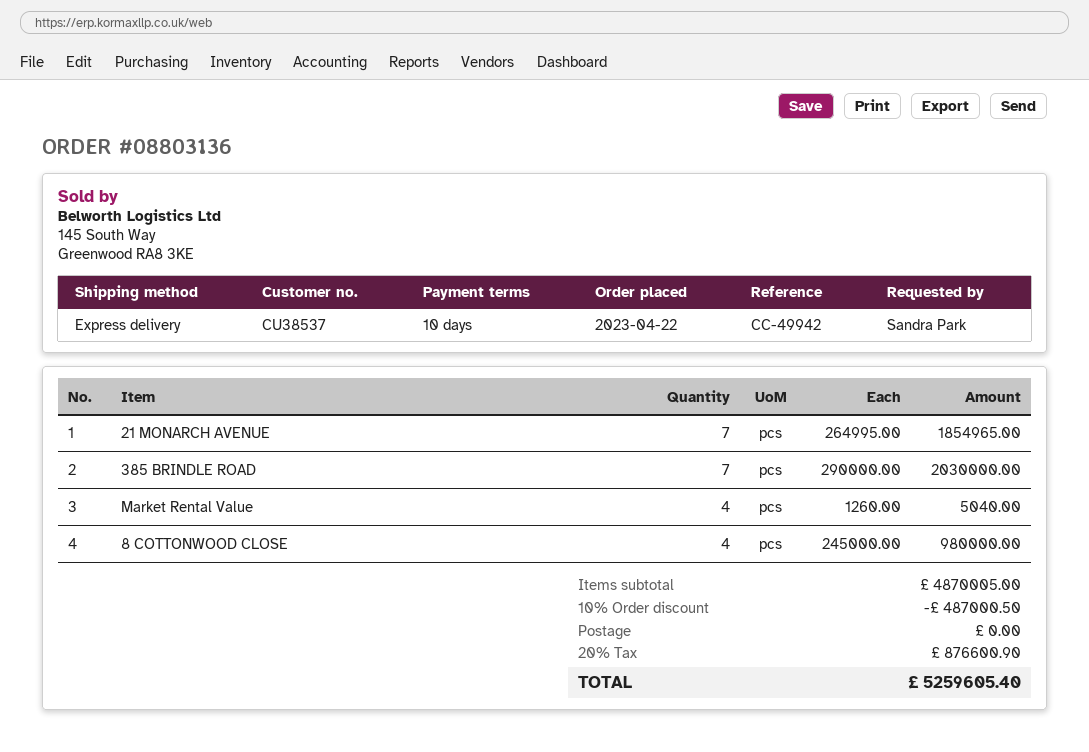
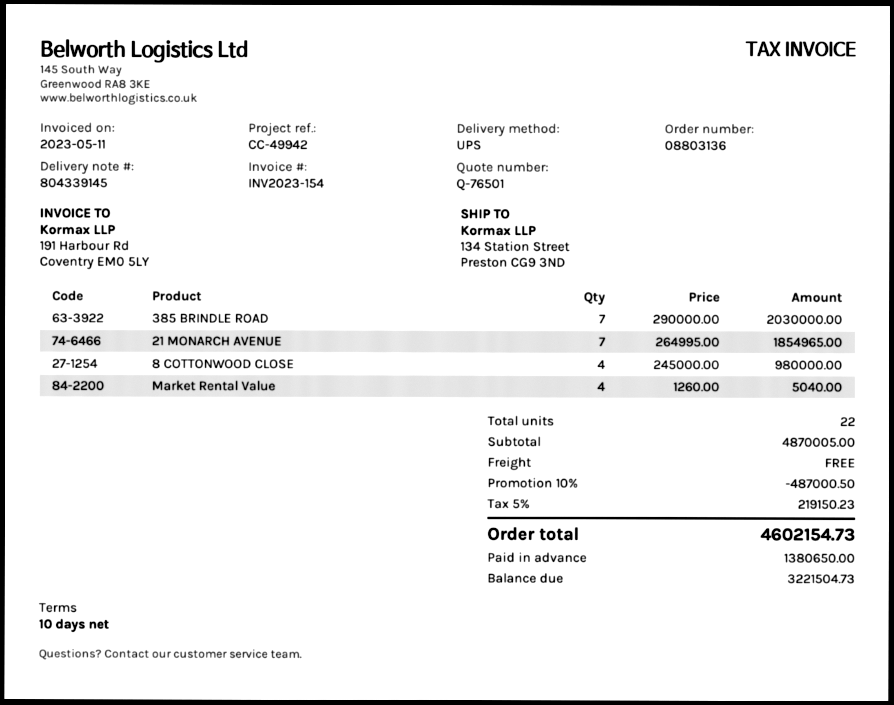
shipping method: express -> UPS
tax: 20% = 876600.90 -> 5% = 219150.23
total: 5259605.40 -> 4602154.73

